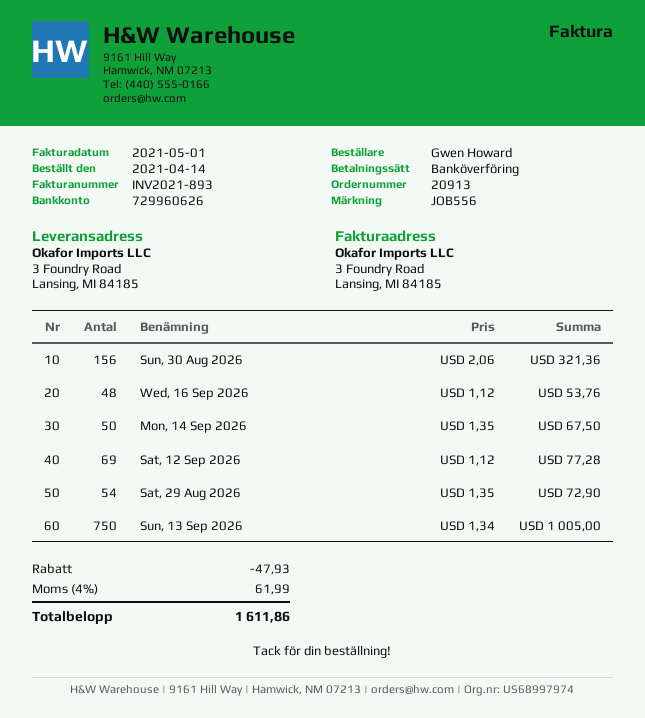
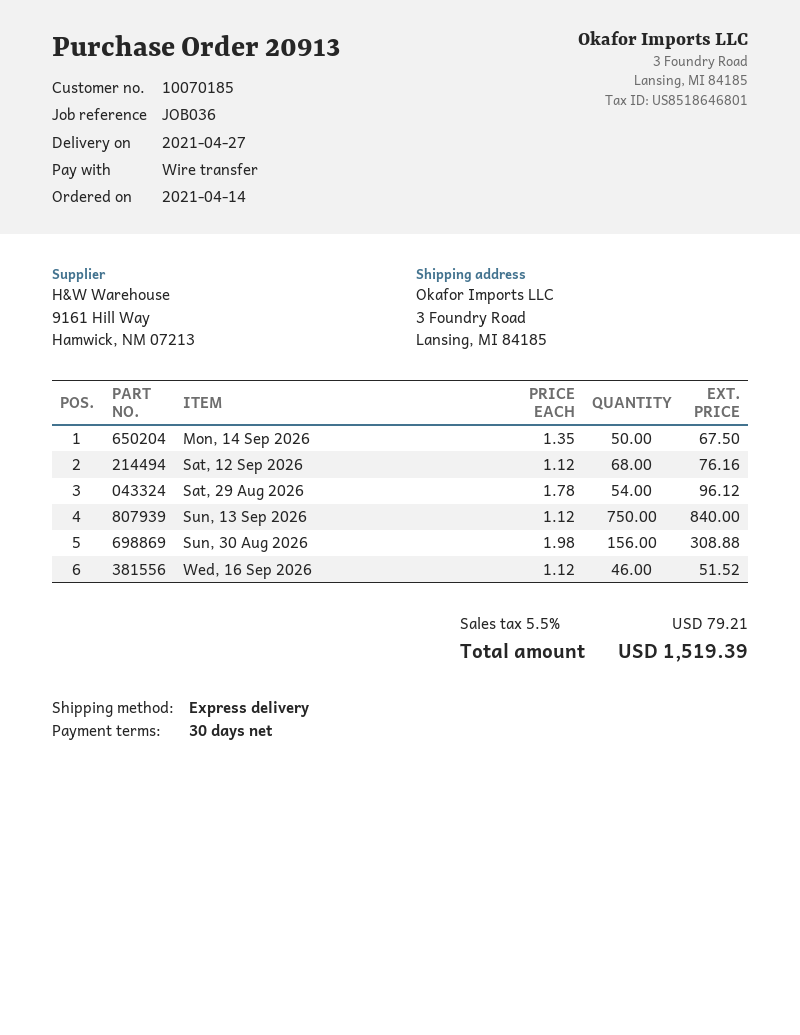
reference: JOB556 -> JOB036
Sun, 30 Aug 2026: 156 x 2.06 = 321.36 -> 156 x 1.98 = 308.88
Wed, 16 Sep 2026: 48 x 1.12 = 53.76 -> 46 x 1.12 = 51.52
Sat, 12 Sep 2026: 69 x 1.12 = 77.28 -> 68 x 1.12 = 76.16
Sat, 29 Aug 2026: 54 x 1.35 = 72.90 -> 54 x 1.78 = 96.12
Sun, 13 Sep 2026: 750 x 1.34 = 1005.00 -> 750 x 1.12 = 840.00
discount: 47.93 -> none
tax: 4% = 61.99 -> 5.5% = 79.21
total: 1611.86 -> 1519.39

